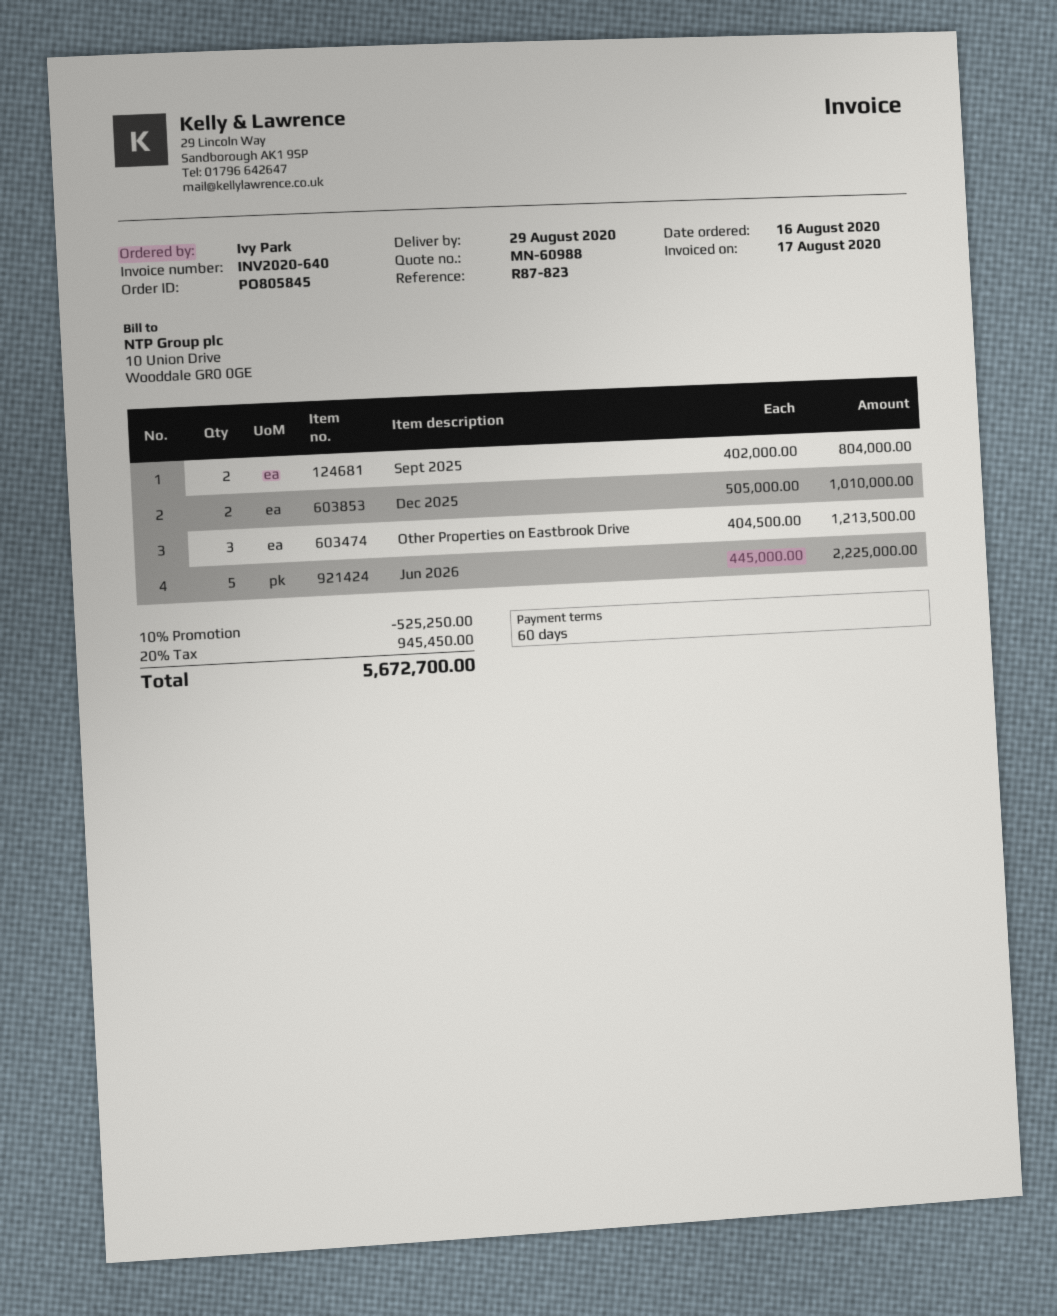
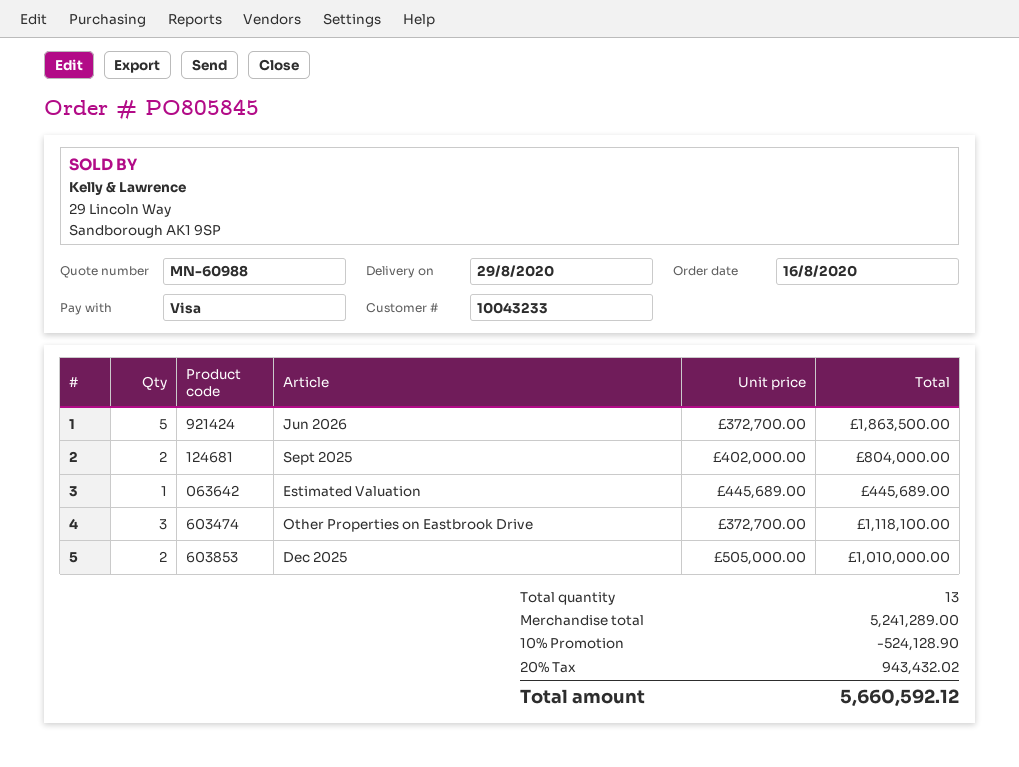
Other Properties on Eastbrook Drive: 3 x 404500.00 = 1213500.00 -> 3 x 372700.00 = 1118100.00
Jun 2026: 5 x 445000.00 = 2225000.00 -> 5 x 372700.00 = 1863500.00
Estimated Valuation: none -> 1 x 445689.00 = 445689.00
discount: 10% = 525250.00 -> 10% = 524128.90
tax: 20% = 945450.00 -> 20% = 943432.02
total: 5672700.00 -> 5660592.12

